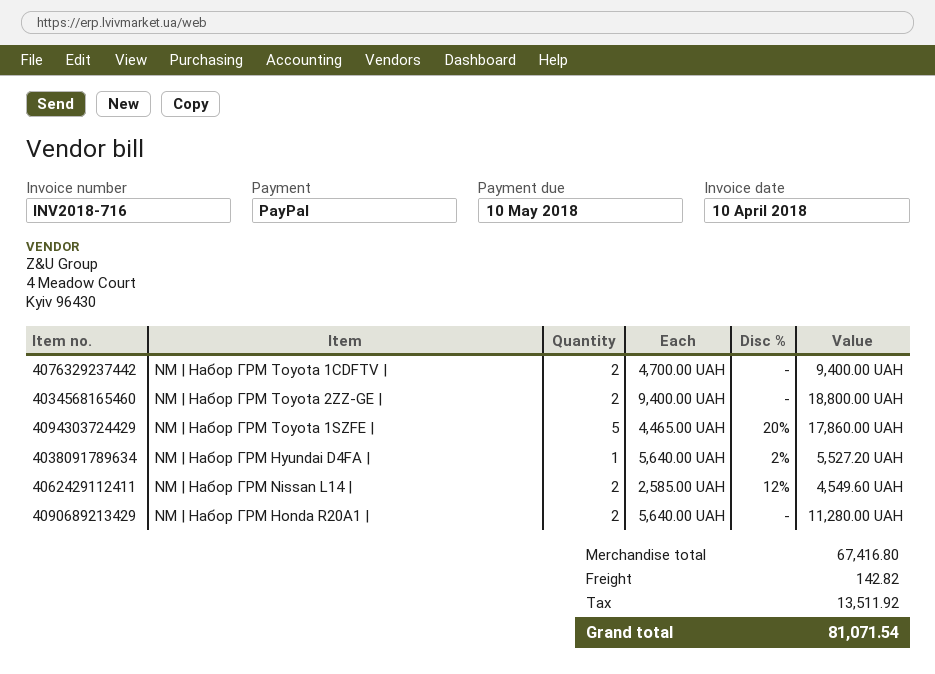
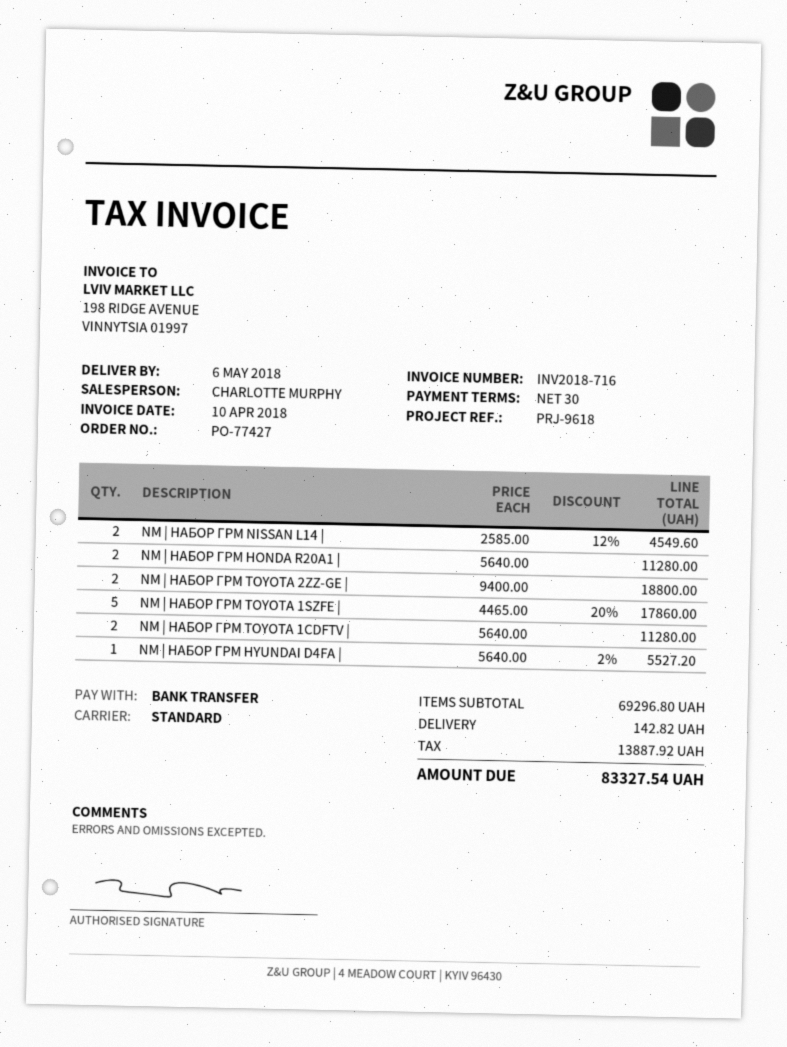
payment method: PayPal -> bank transfer
NM | Набор ГРМ Toyota 1CDFTV |: 2 x 4700.00 = 9400.00 -> 2 x 5640.00 = 11280.00
subtotal: 67416.80 -> 69296.80
tax: 13511.92 -> 13887.92
total: 81071.54 -> 83327.54

